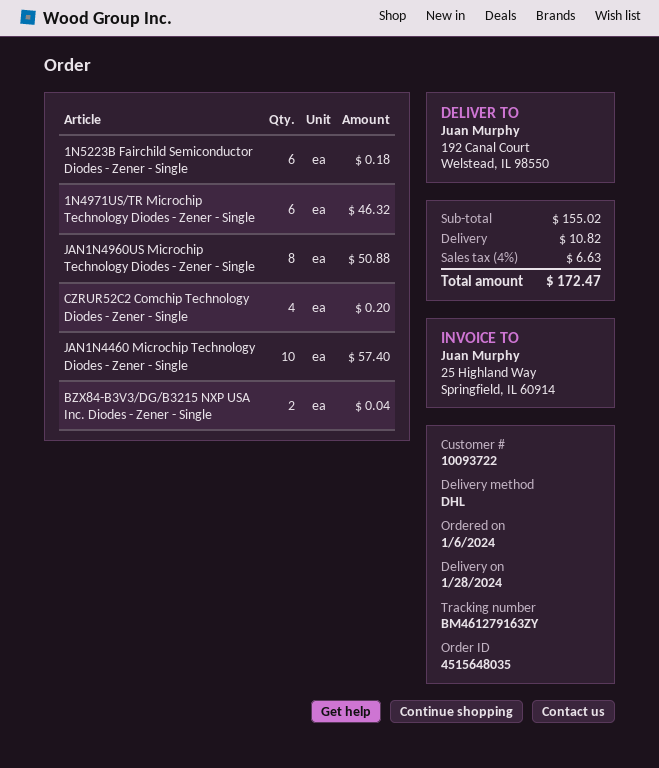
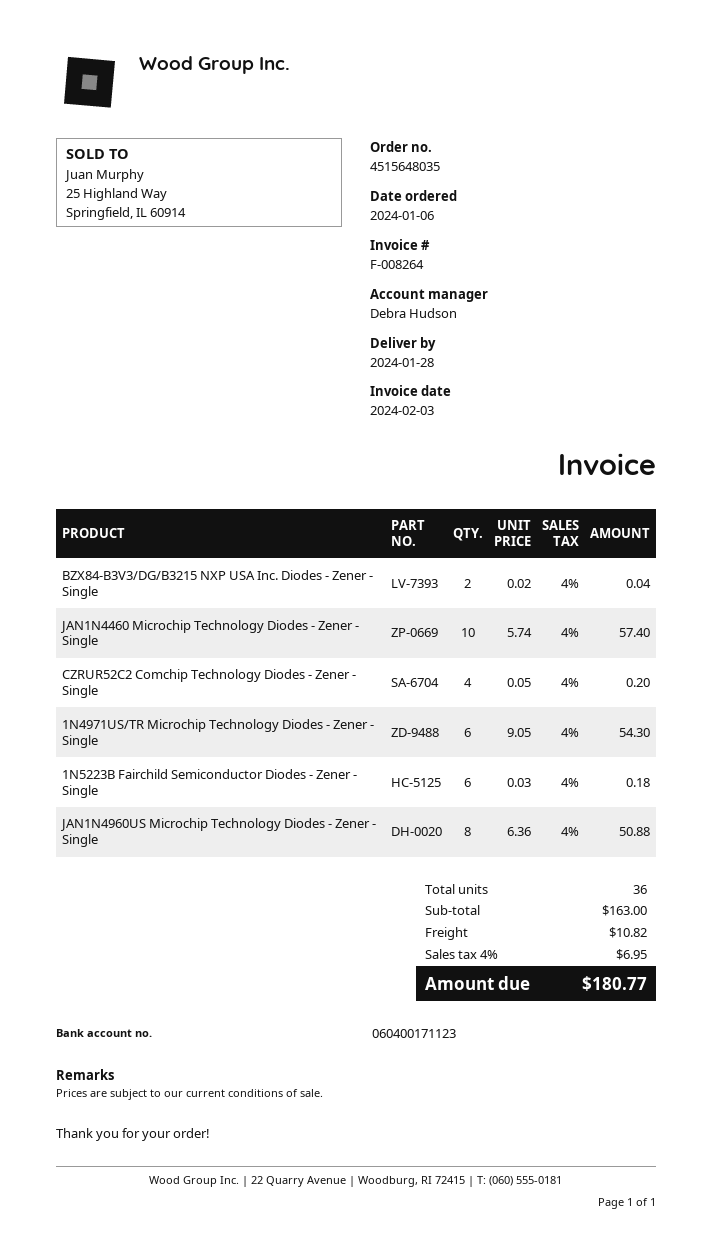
1N4971US/TR Microchip Technology Diodes - Zener - Single: 6 for 46.32 -> 6 for 54.30
subtotal: 155.02 -> 163.00
tax: 4% = 6.63 -> 4% = 6.95
total: 172.47 -> 180.77

